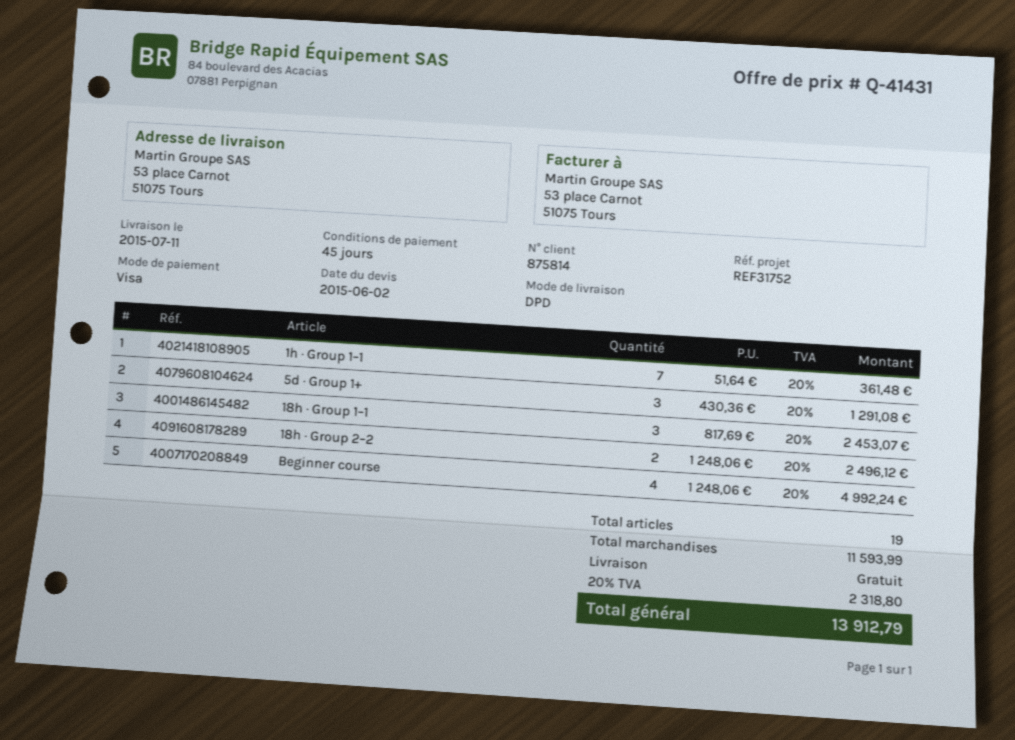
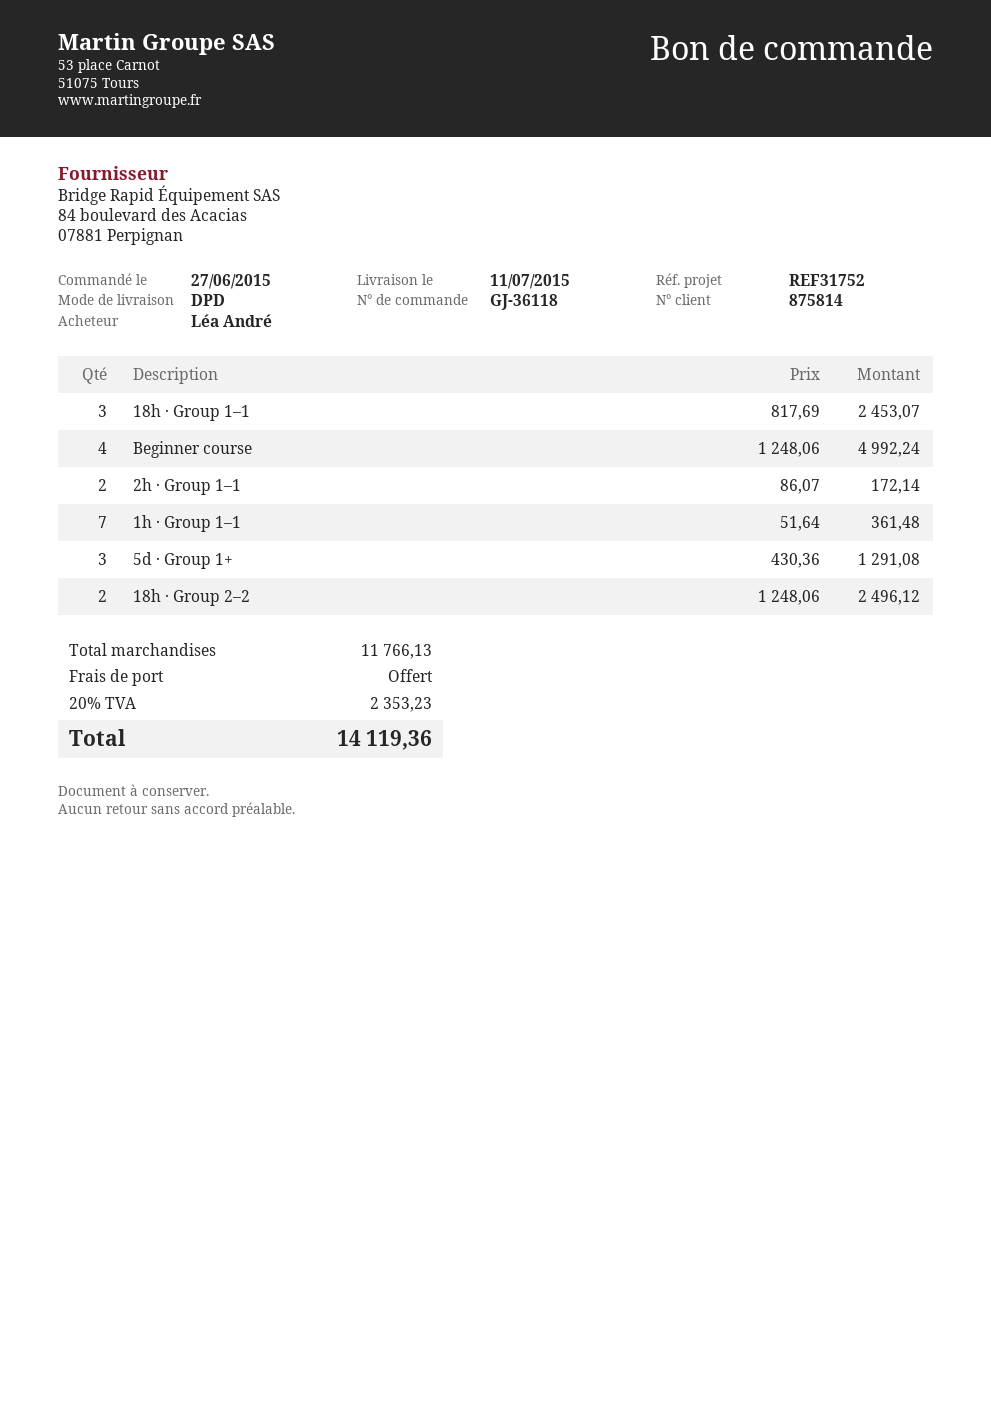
2h · Group 1–1: none -> 2 x 86.07 = 172.14
subtotal: 11593.99 -> 11766.13
tax: 20% = 2318.80 -> 20% = 2353.23
total: 13912.79 -> 14119.36

